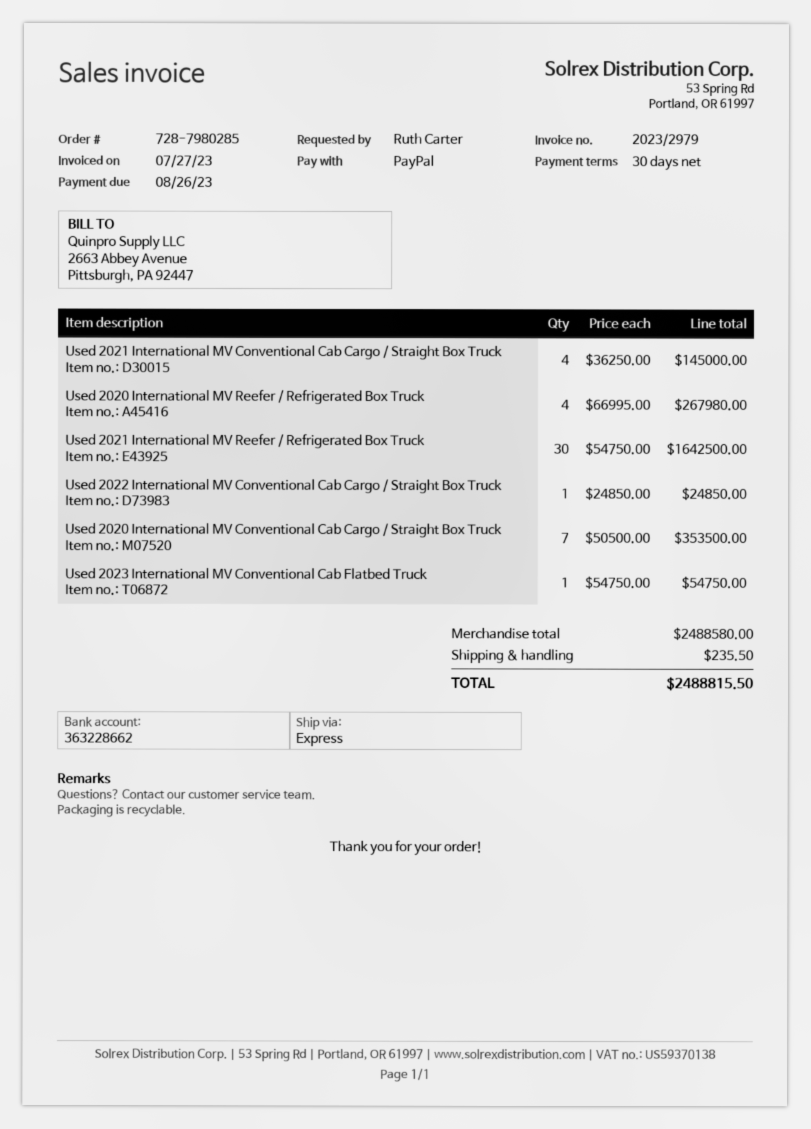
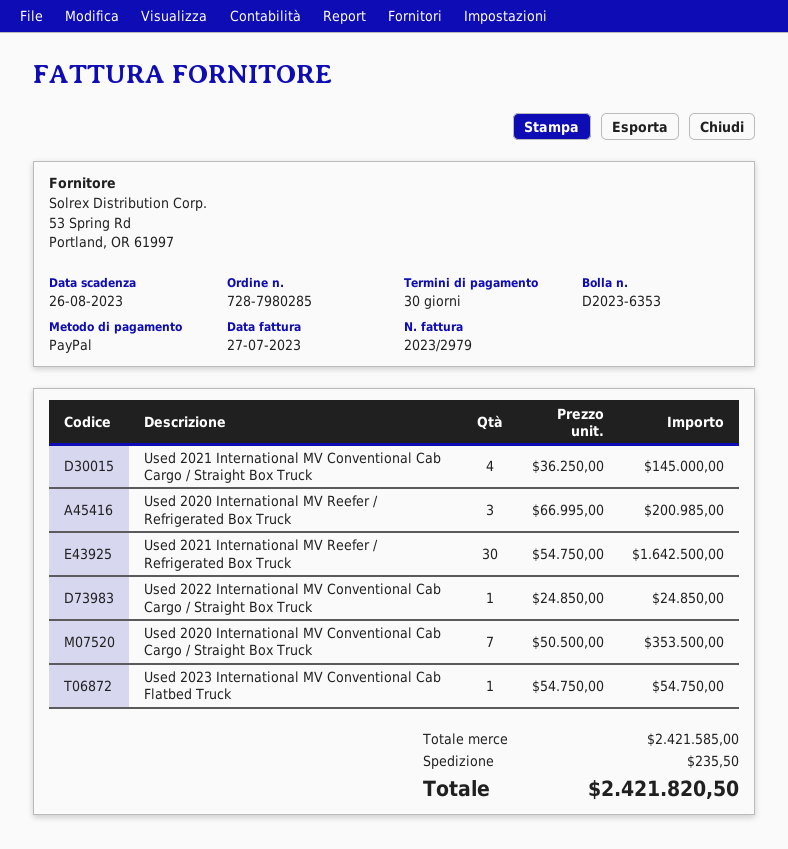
Used 2020 International MV Reefer / Refrigerated Box Truck: 4 x 66995.00 = 267980.00 -> 3 x 66995.00 = 200985.00
subtotal: 2488580.00 -> 2421585.00
total: 2488815.50 -> 2421820.50

